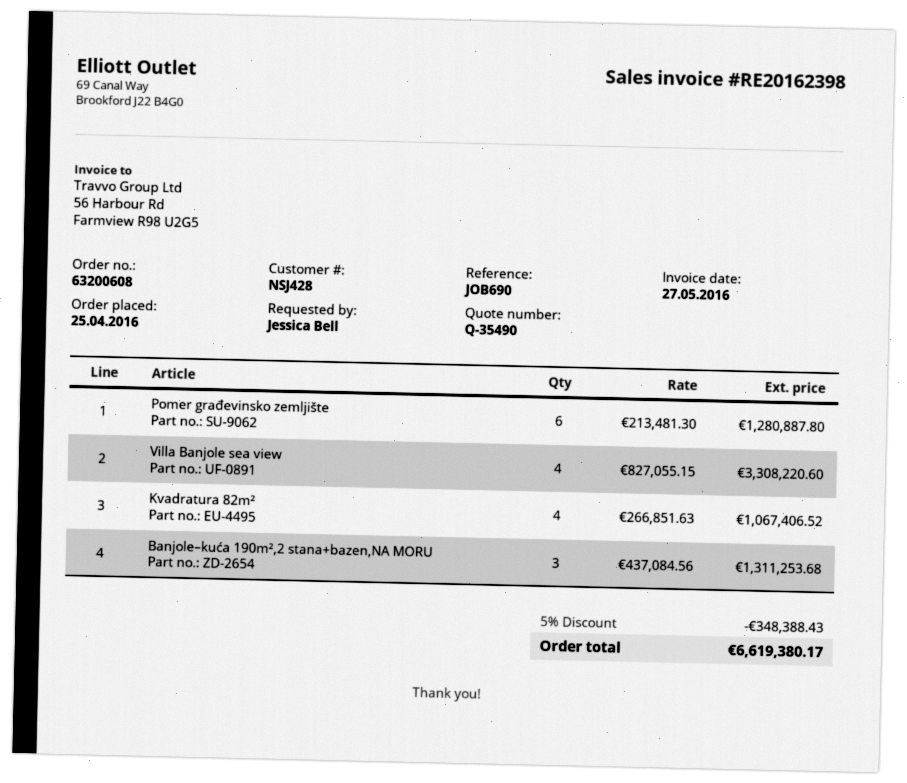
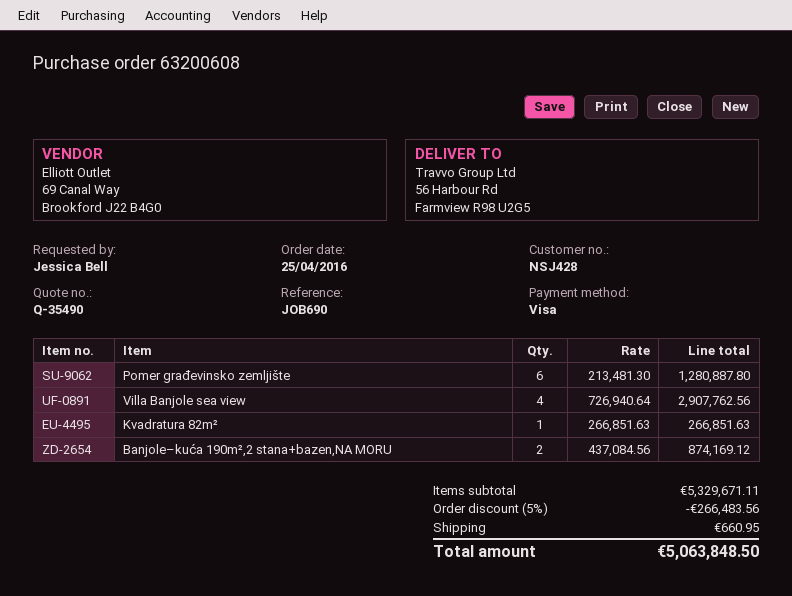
Villa Banjole sea view: 4 x 827055.15 = 3308220.60 -> 4 x 726940.64 = 2907762.56
Kvadratura 82m²: 4 x 266851.63 = 1067406.52 -> 1 x 266851.63 = 266851.63
Banjole–kuća 190m²,2 stana+bazen,NA MORU: 3 x 437084.56 = 1311253.68 -> 2 x 437084.56 = 874169.12
discount: 5% = 348388.43 -> 5% = 266483.56
shipping: none -> 660.95
total: 6619380.17 -> 5063848.50

